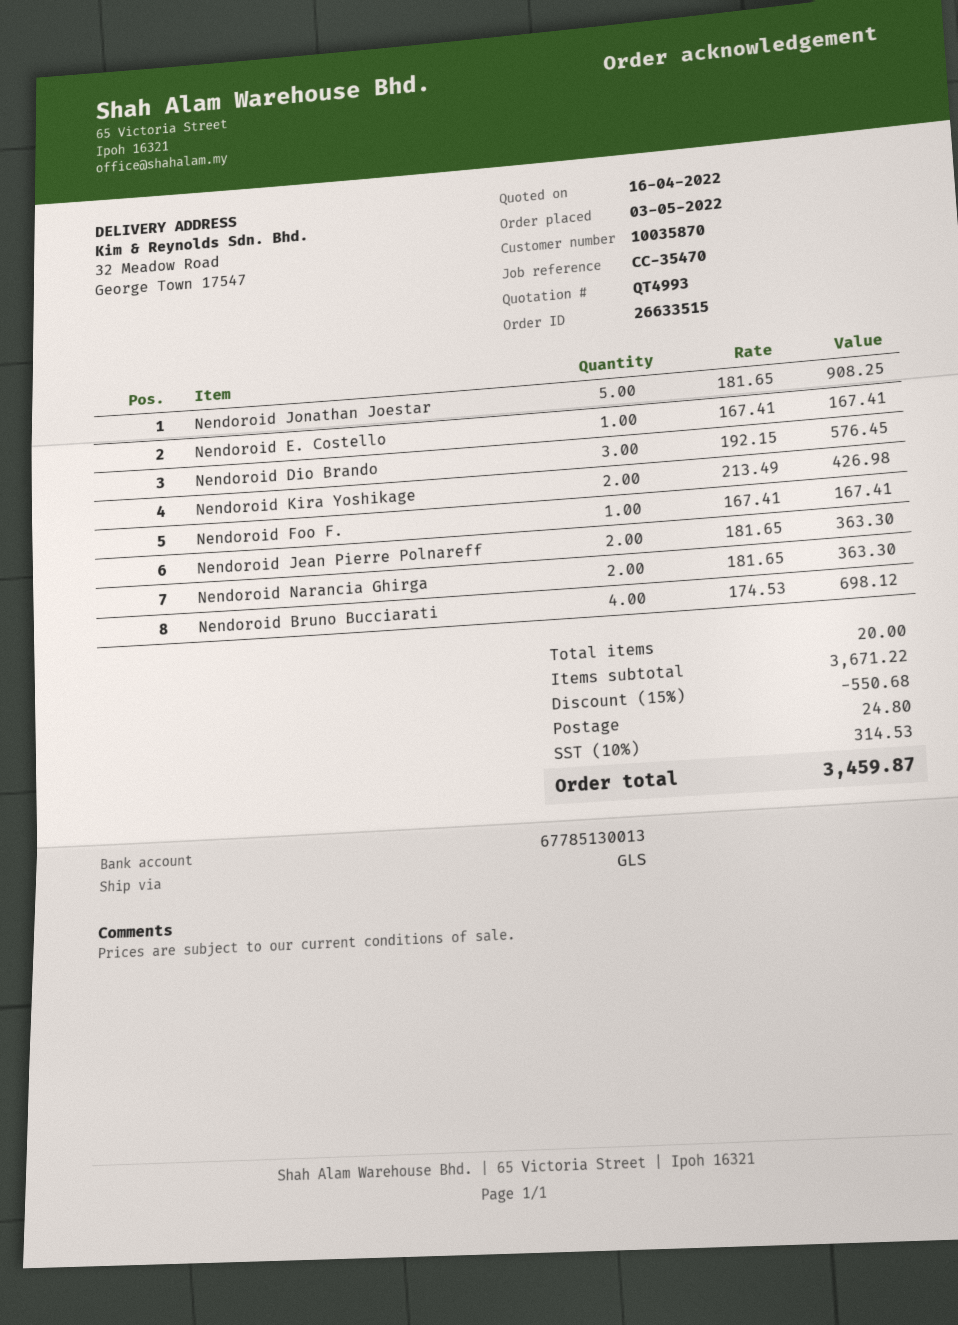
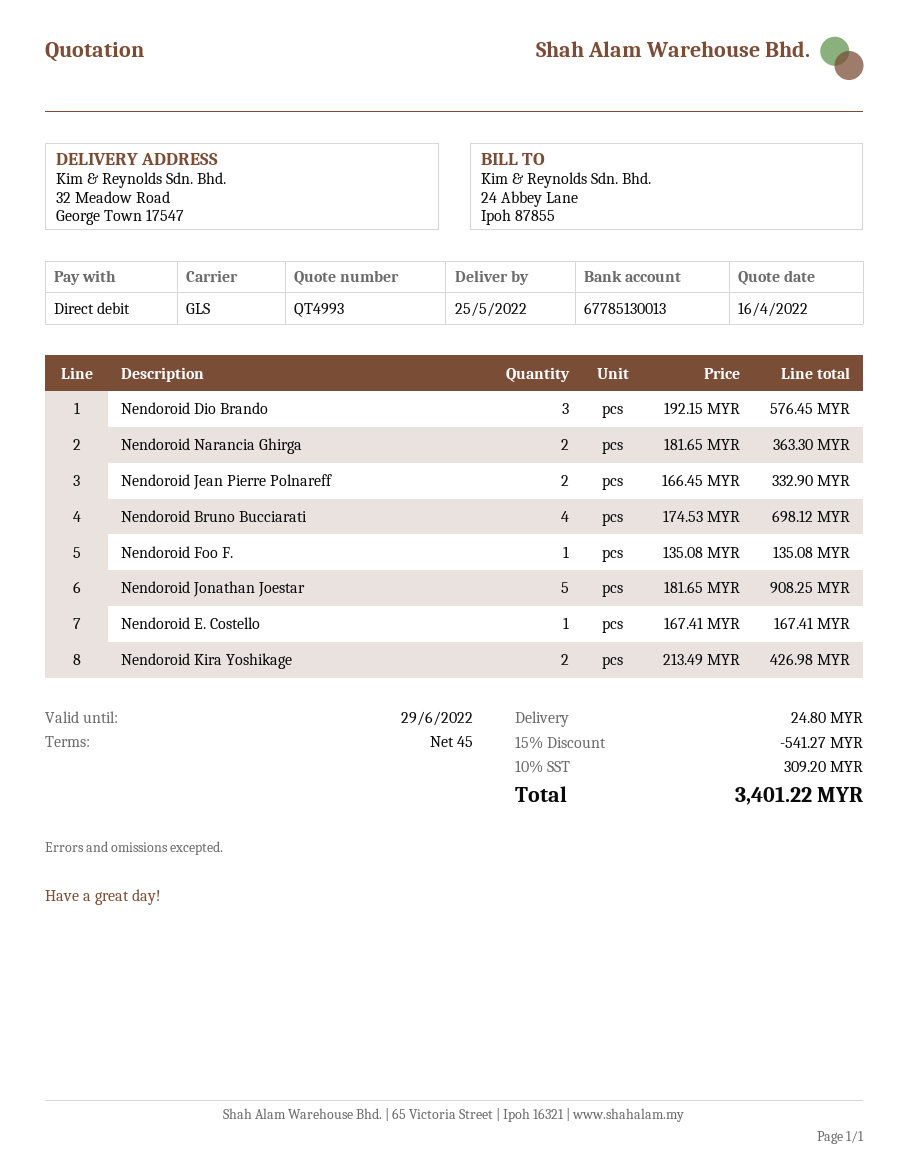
Nendoroid Foo F.: 1 x 167.41 = 167.41 -> 1 x 135.08 = 135.08
Nendoroid Jean Pierre Polnareff: 2 x 181.65 = 363.30 -> 2 x 166.45 = 332.90
discount: 15% = 550.68 -> 15% = 541.27
tax: 10% = 314.53 -> 10% = 309.20
total: 3459.87 -> 3401.22

